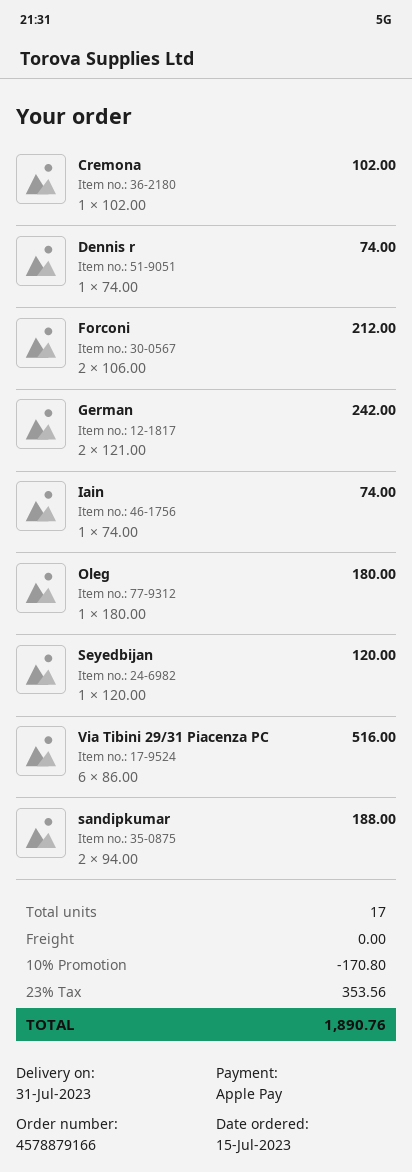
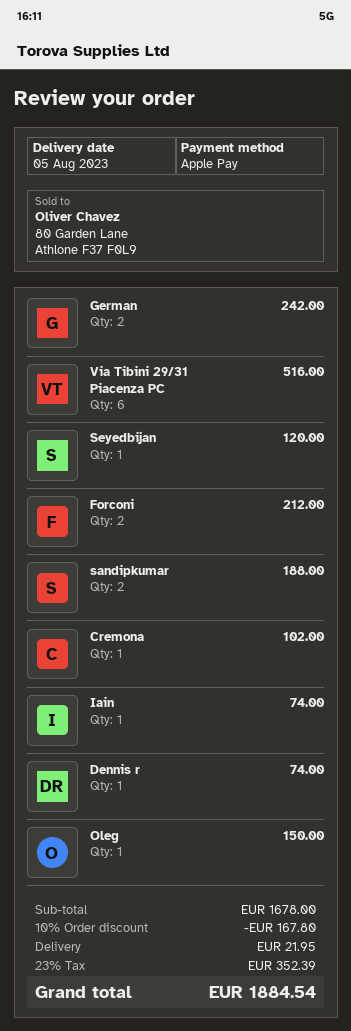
delivery date: 2023-07-31 -> 2023-08-05
Oleg: 1 for 180.00 -> 1 for 150.00
discount: 10% = 170.80 -> 10% = 167.80
shipping: 0.00 -> 21.95
tax: 23% = 353.56 -> 23% = 352.39
total: 1890.76 -> 1884.54

